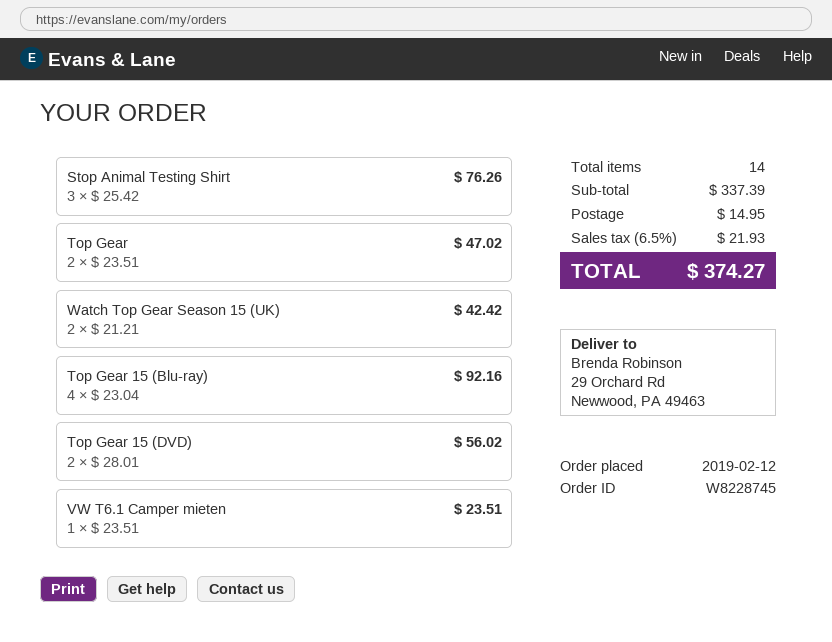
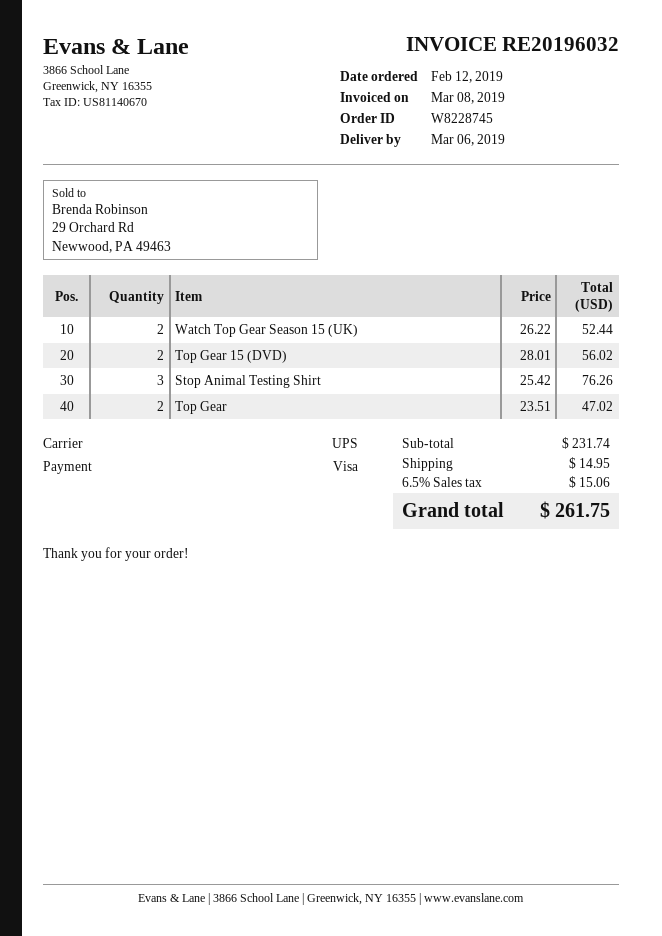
Watch Top Gear Season 15 (UK): 2 x 21.21 = 42.42 -> 2 x 26.22 = 52.44
Top Gear 15 (Blu-ray): 4 x 23.04 = 92.16 -> none
VW T6.1 Camper mieten: 1 x 23.51 = 23.51 -> none
subtotal: 337.39 -> 231.74
tax: 6.5% = 21.93 -> 6.5% = 15.06
total: 374.27 -> 261.75

